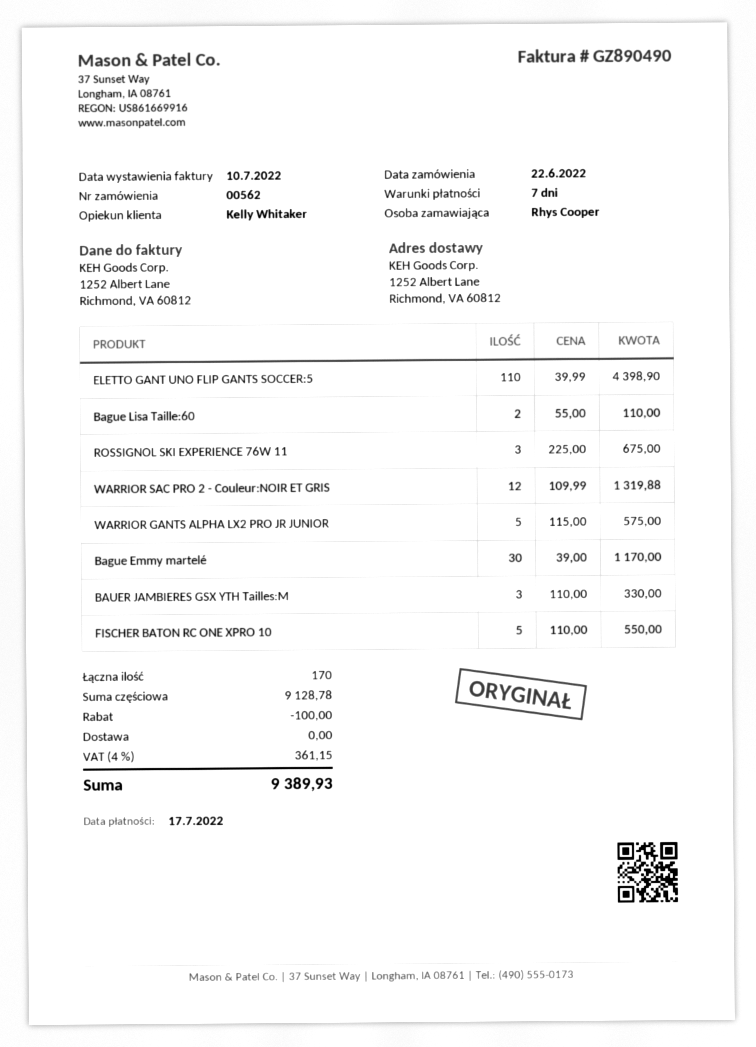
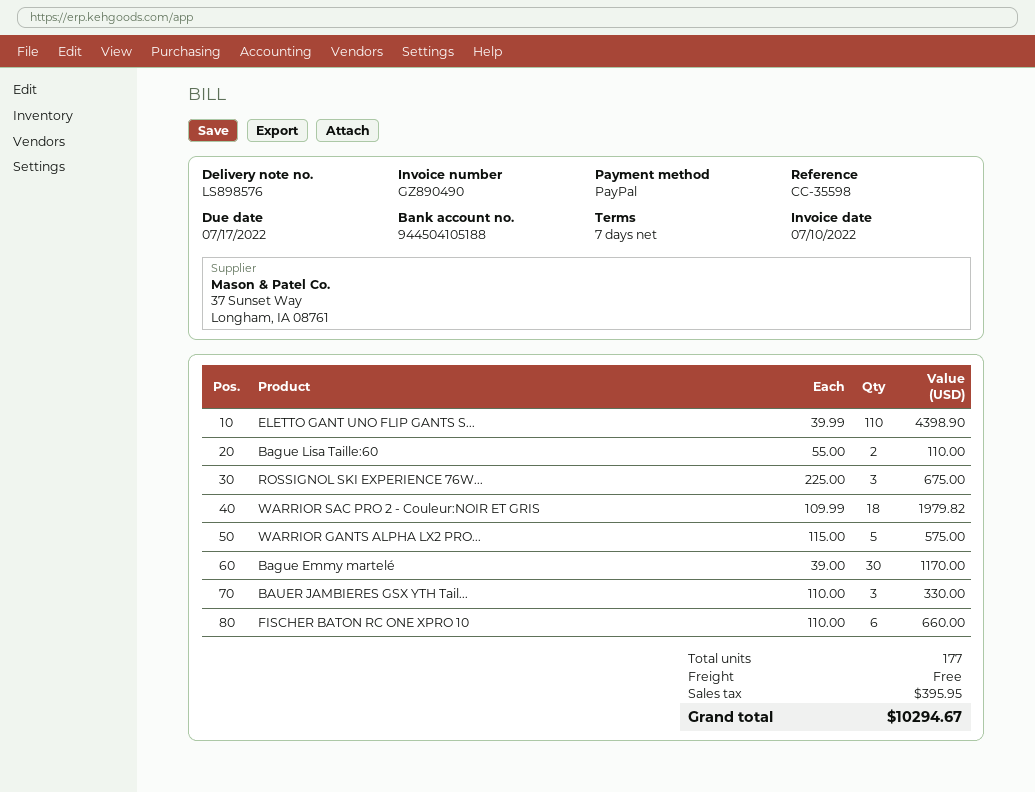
WARRIOR SAC PRO 2 - Couleur:NOIR ET GRIS: 12 x 109.99 = 1319.88 -> 18 x 109.99 = 1979.82
FISCHER BATON RC ONE XPRO 10: 5 x 110.00 = 550.00 -> 6 x 110.00 = 660.00
total quantity: 170 -> 177
discount: 100.00 -> none
tax: 361.15 -> 395.95
total: 9389.93 -> 10294.67

